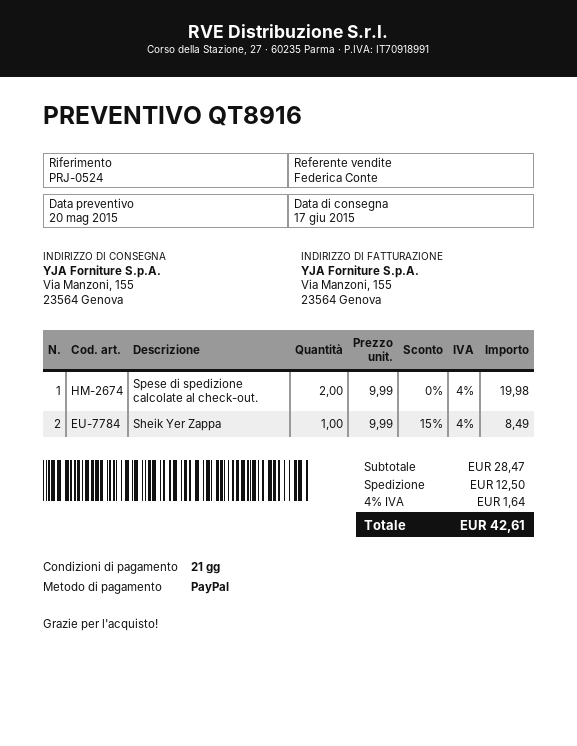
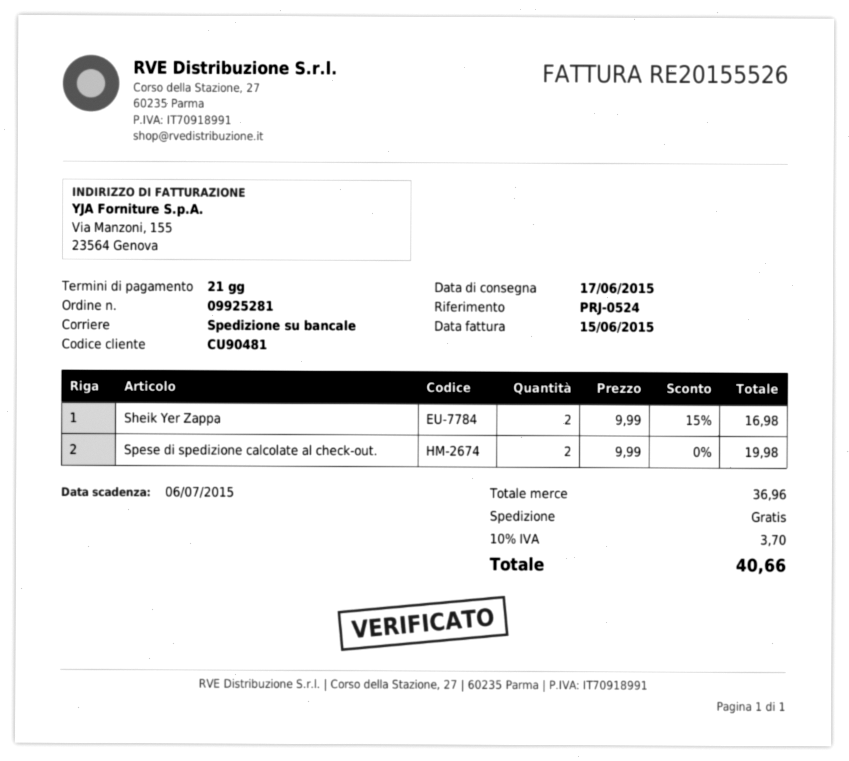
Sheik Yer Zappa: 1 x 9.99 - 15% = 8.49 -> 2 x 9.99 - 15% = 16.98
subtotal: 28.47 -> 36.96
shipping: 12.50 -> 0.00
tax: 4% = 1.64 -> 10% = 3.70
total: 42.61 -> 40.66

